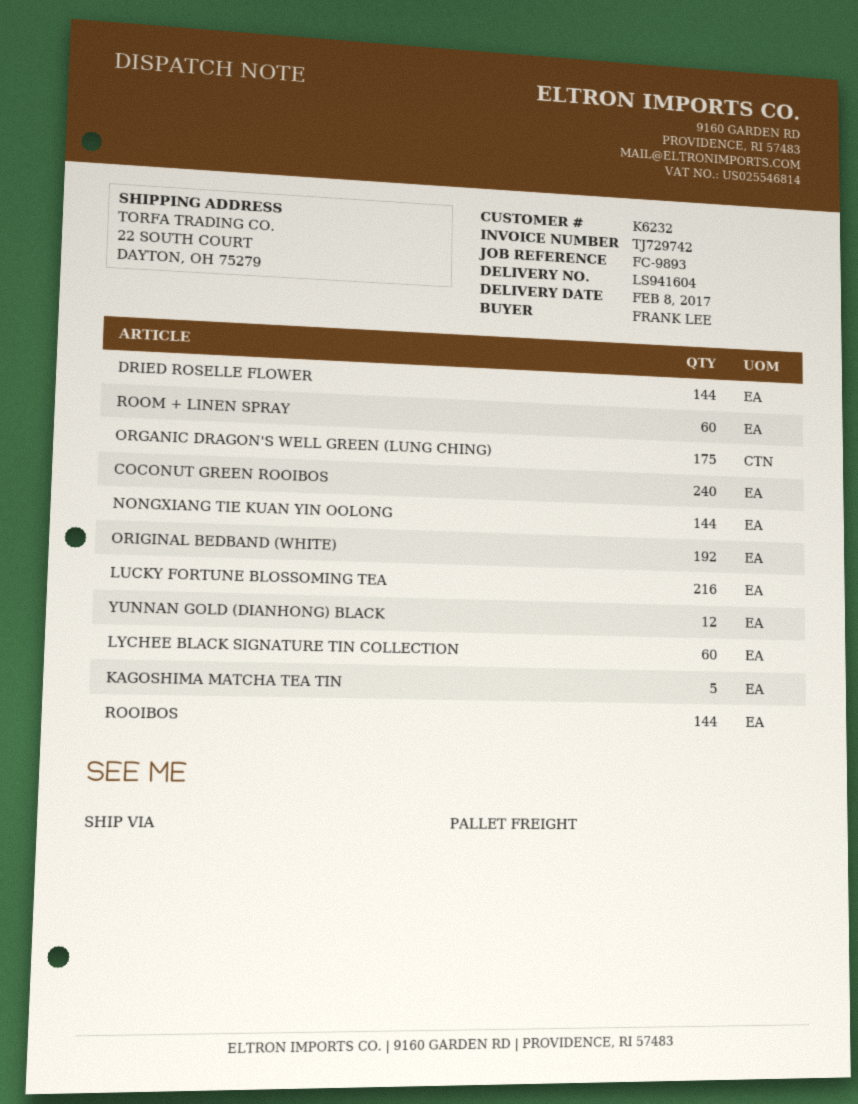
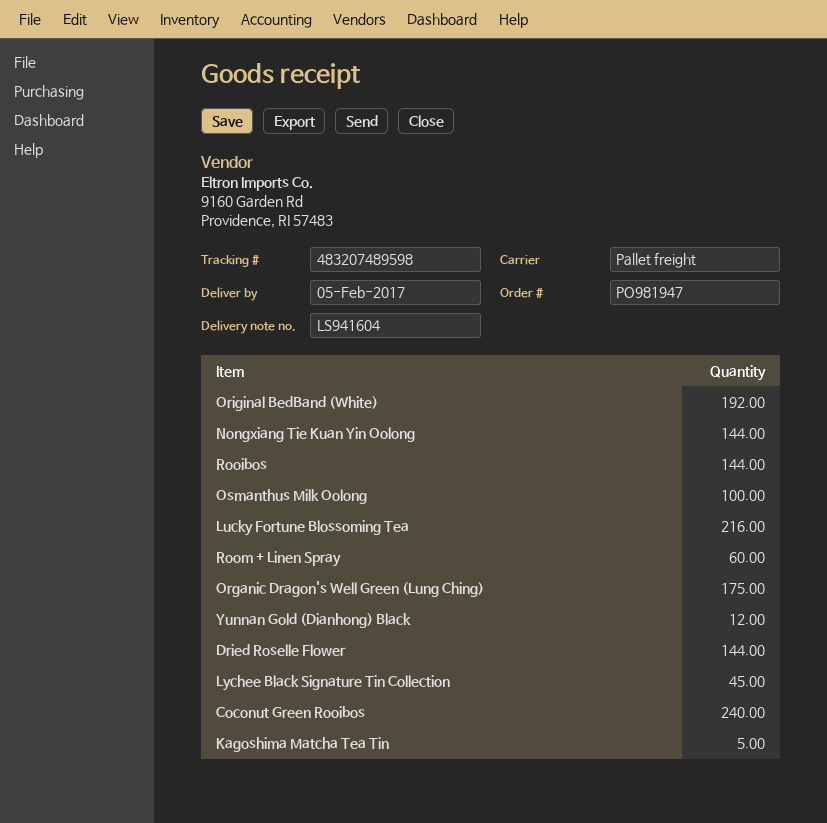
delivery date: 2017-02-08 -> 2017-02-05
LYCHEE BLACK SIGNATURE TIN COLLECTION: 60 -> 45
Osmanthus Milk Oolong: none -> 100

